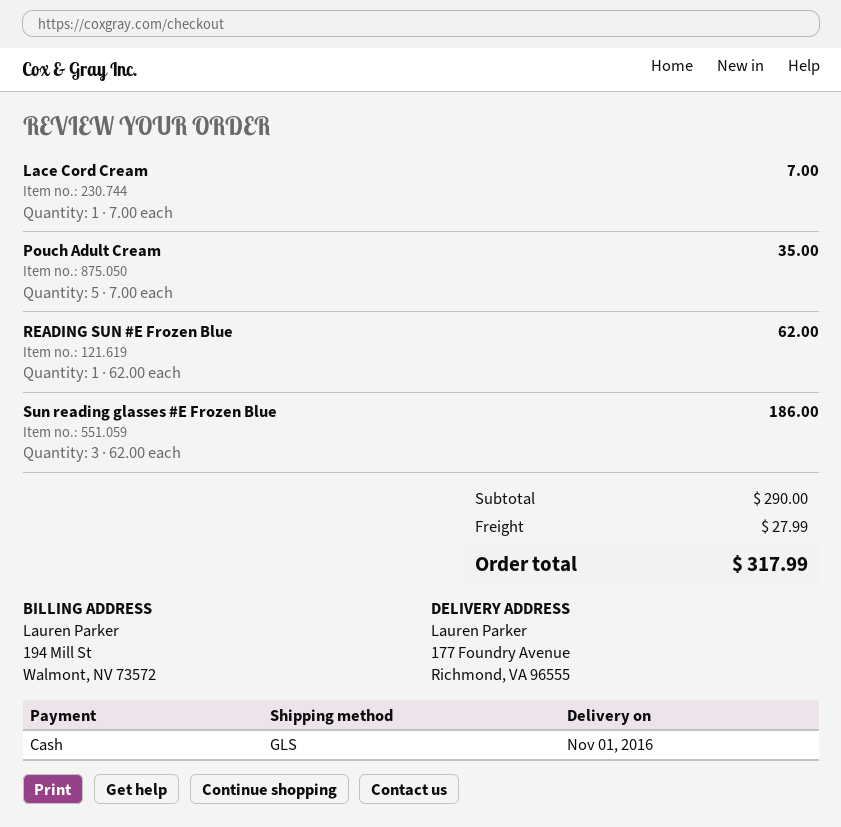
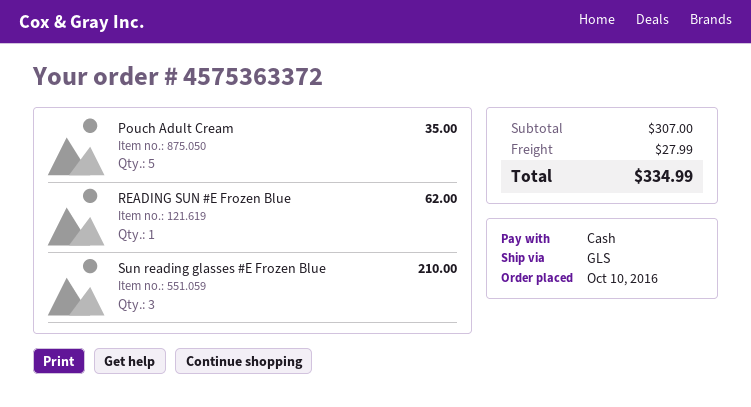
Lace Cord Cream: 1 for 7.00 -> none
Sun reading glasses #E Frozen Blue: 3 for 186.00 -> 3 for 210.00
subtotal: 290.00 -> 307.00
total: 317.99 -> 334.99

